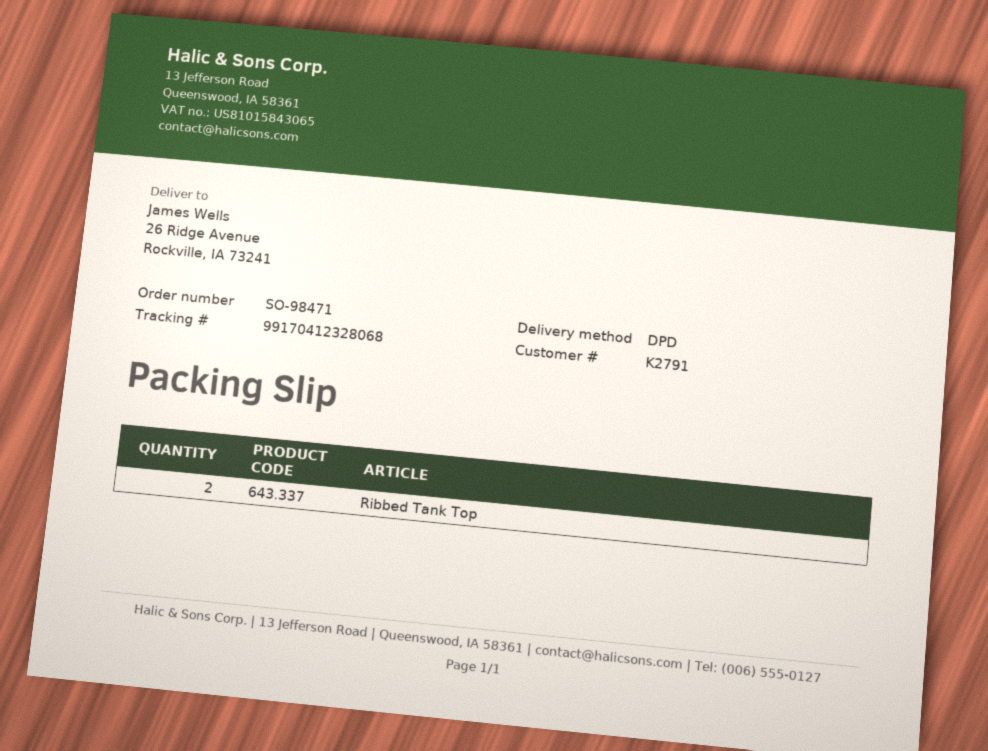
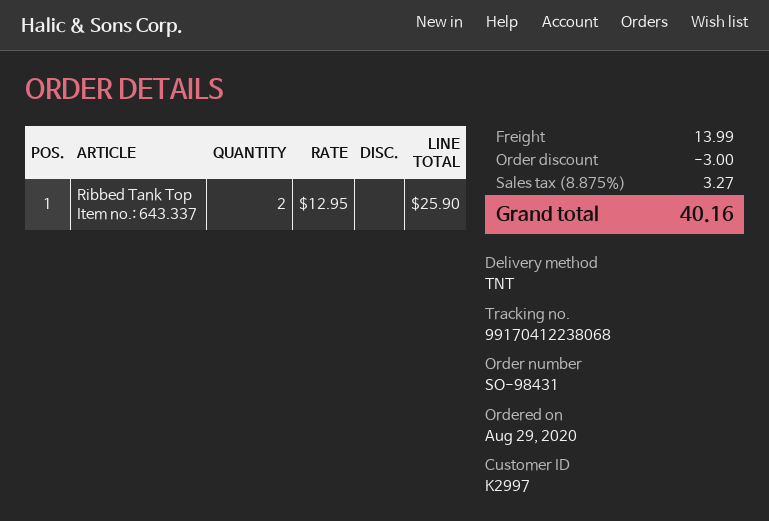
order number: SO-98471 -> SO-98431
customer number: K2791 -> K2997
shipping method: DPD -> TNT
tracking number: 99170412328068 -> 99170412238068

